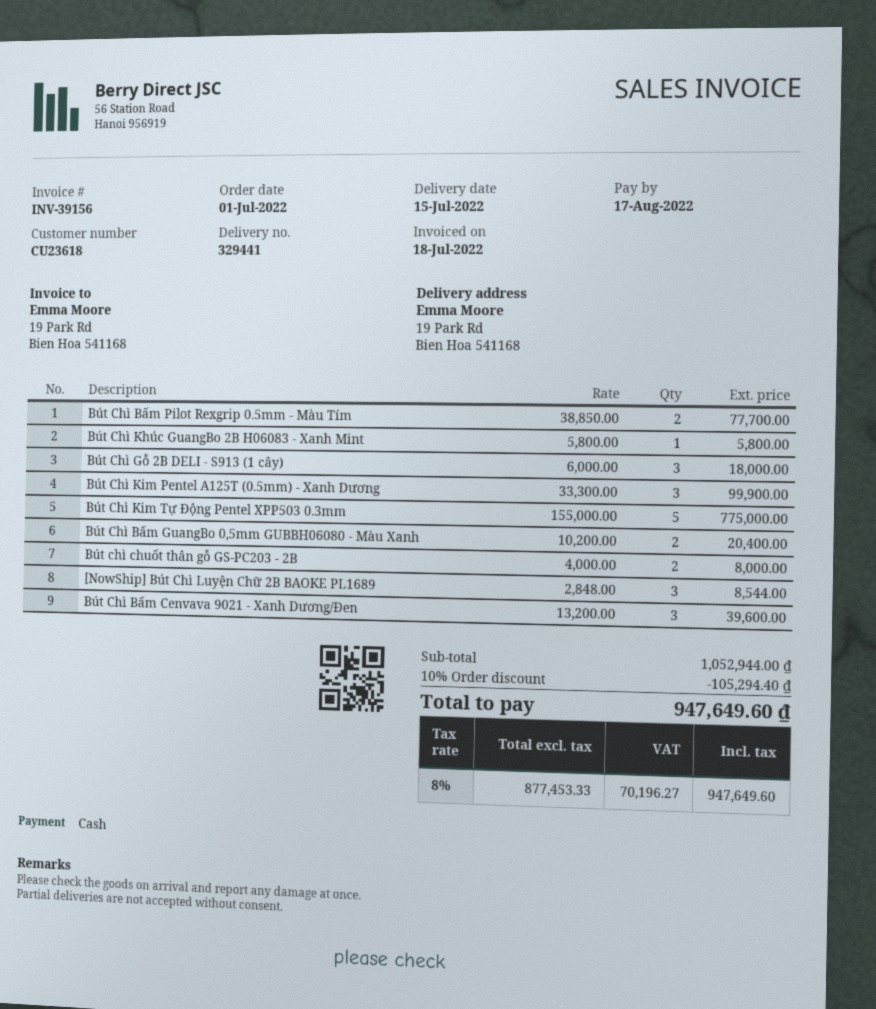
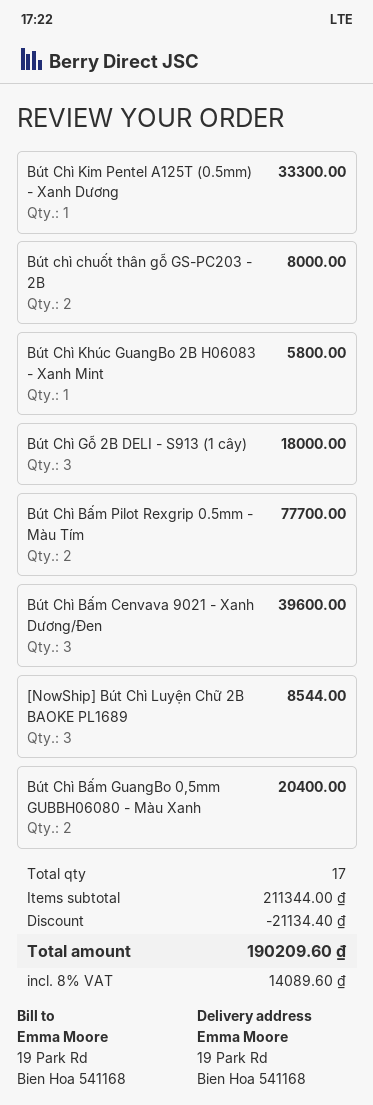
Bút Chì Kim Pentel A125T (0.5mm) - Xanh Dương: 3 for 99900.00 -> 1 for 33300.00
Bút Chì Kim Tự Động Pentel XPP503 0.3mm: 5 for 775000.00 -> none
subtotal: 1052944.00 -> 211344.00
discount: 105294.40 -> 21134.40
tax: 8% = 70196.27 -> 8% = 14089.60
total: 947649.60 -> 190209.60

